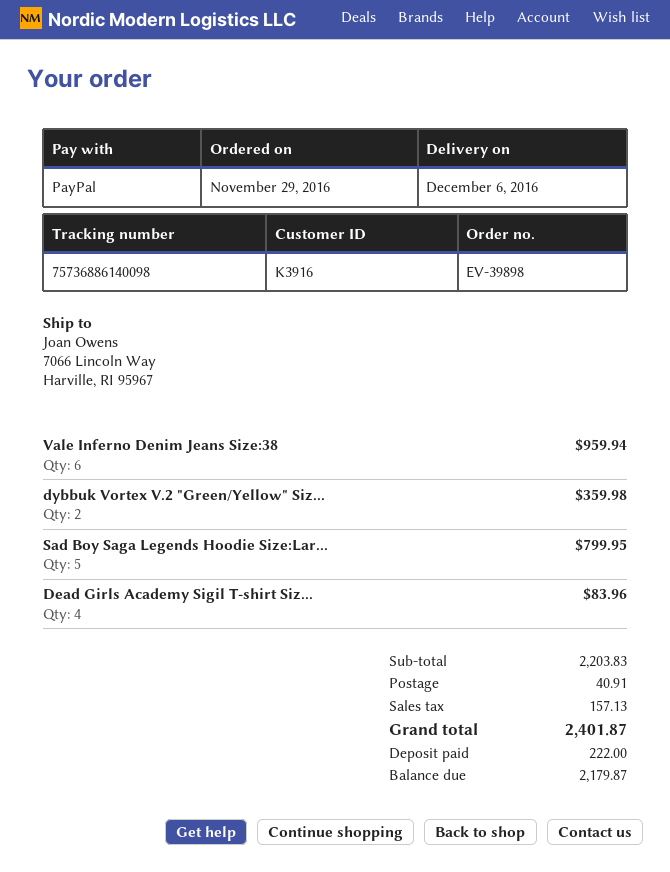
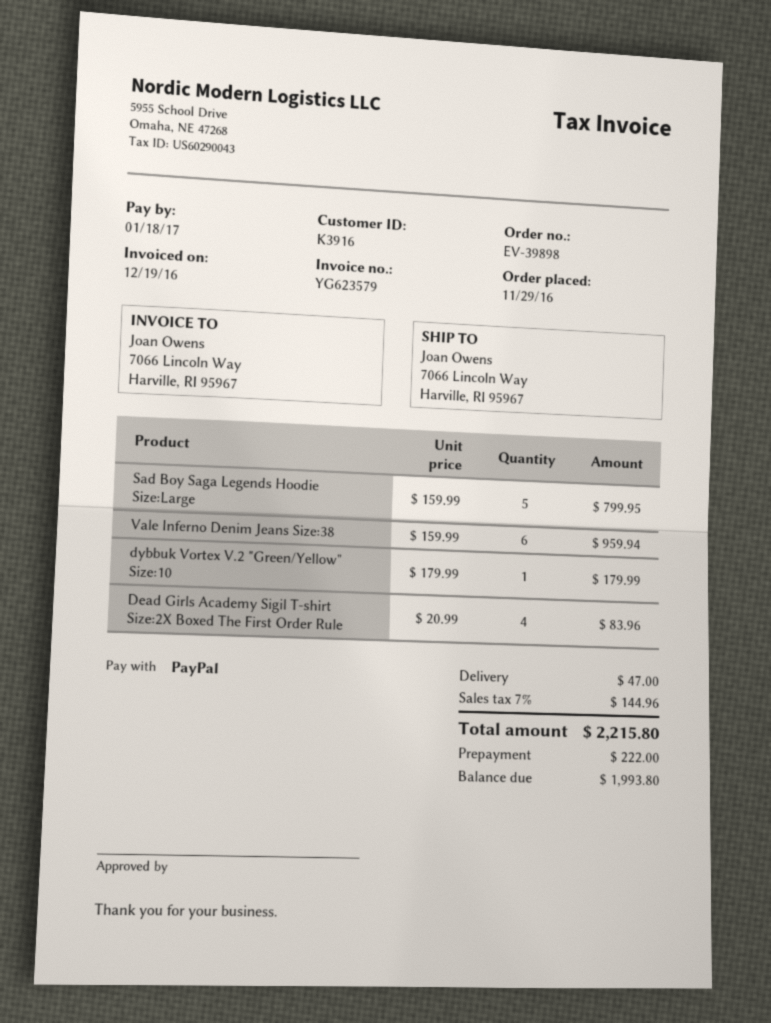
dybbuk Vortex V.2 "Green/Yellow" Siz...: 2 for 359.98 -> 1 for 179.99
shipping: 40.91 -> 47.00
tax: 157.13 -> 144.96
total: 2401.87 -> 2215.80
balance: 2179.87 -> 1993.80

